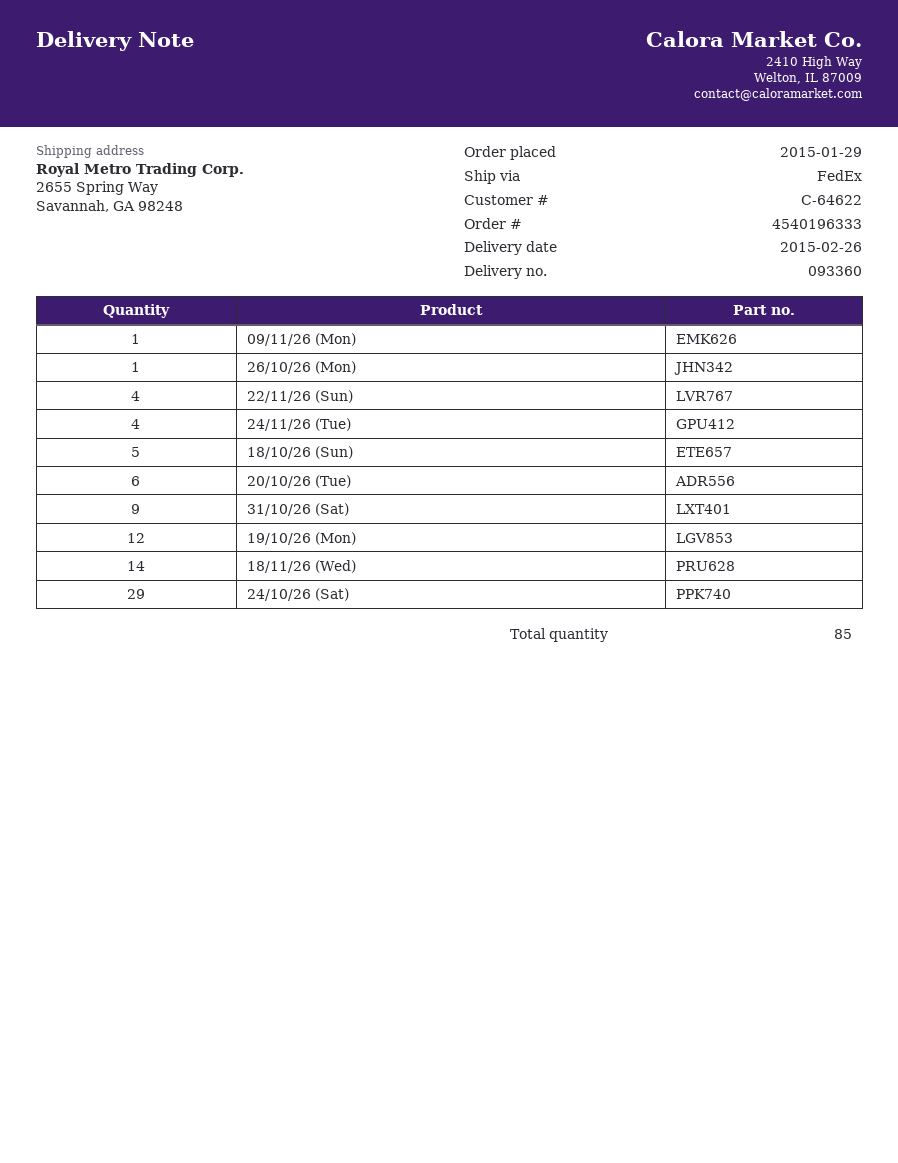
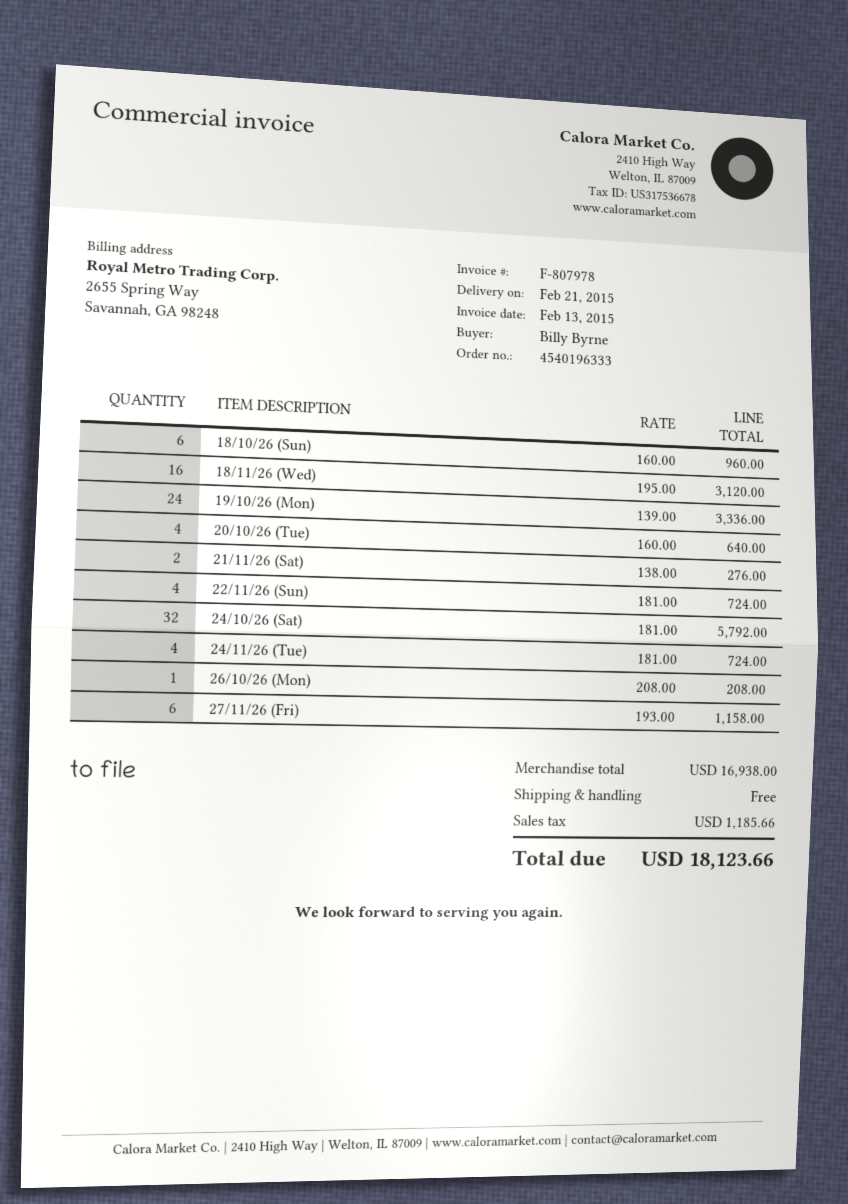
delivery date: 2015-02-26 -> 2015-02-21
09/11/26 (Mon): 1 -> none
18/10/26 (Sun): 5 -> 6
20/10/26 (Tue): 6 -> 4
31/10/26 (Sat): 9 -> none
19/10/26 (Mon): 12 -> 24
18/11/26 (Wed): 14 -> 16
24/10/26 (Sat): 29 -> 32
21/11/26 (Sat): none -> 2
27/11/26 (Fri): none -> 6

